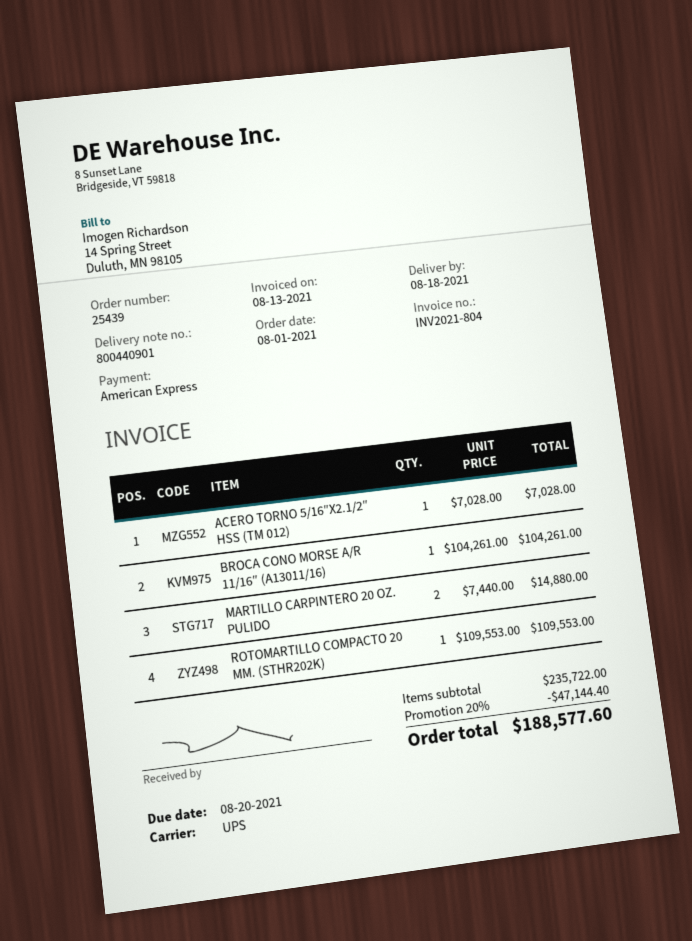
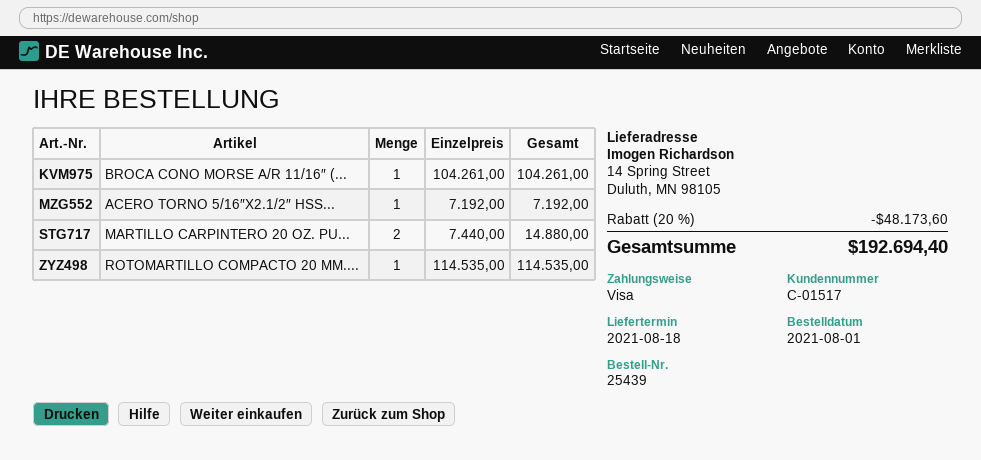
payment method: American Express -> Visa
ACERO TORNO 5/16″X2.1/2″ HSS (TM 012): 1 x 7028.00 = 7028.00 -> 1 x 7192.00 = 7192.00
ROTOMARTILLO COMPACTO 20 MM. (STHR202K): 1 x 109553.00 = 109553.00 -> 1 x 114535.00 = 114535.00
discount: 20% = 47144.40 -> 20% = 48173.60
total: 188577.60 -> 192694.40

